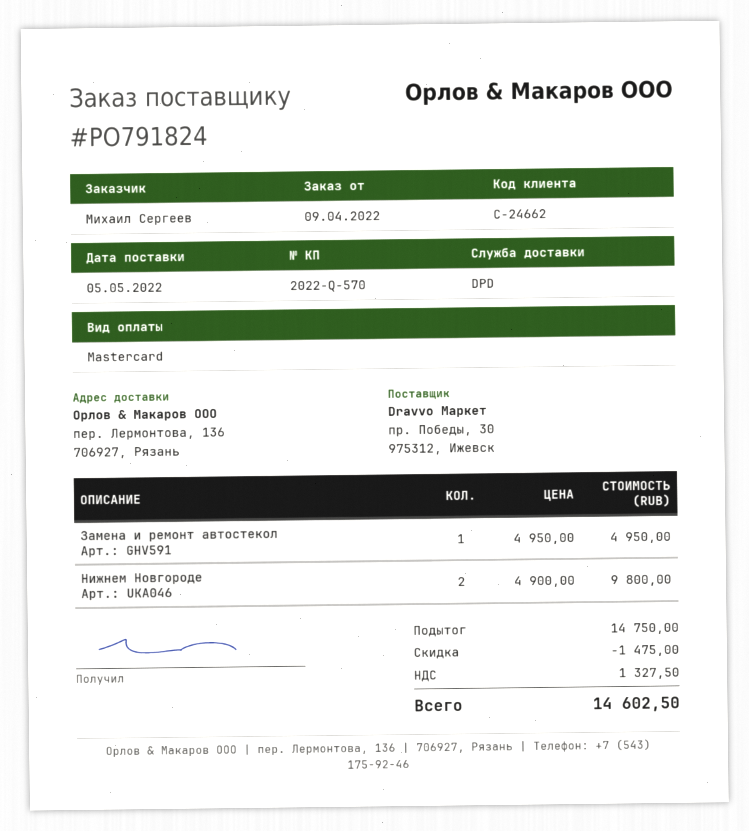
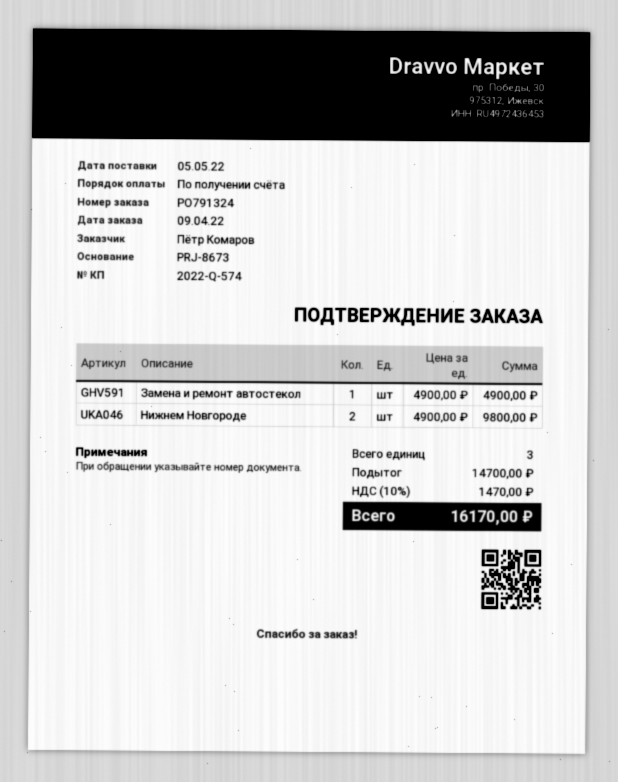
quote number: 2022-Q-570 -> 2022-Q-574
order number: PO791824 -> PO791324
ordered by: Михаил Сергеев -> Пётр Комаров
Замена и ремонт автостекол: 1 x 4950.00 = 4950.00 -> 1 x 4900.00 = 4900.00
subtotal: 14750.00 -> 14700.00
discount: 1475.00 -> none
tax: 1327.50 -> 1470.00
total: 14602.50 -> 16170.00

